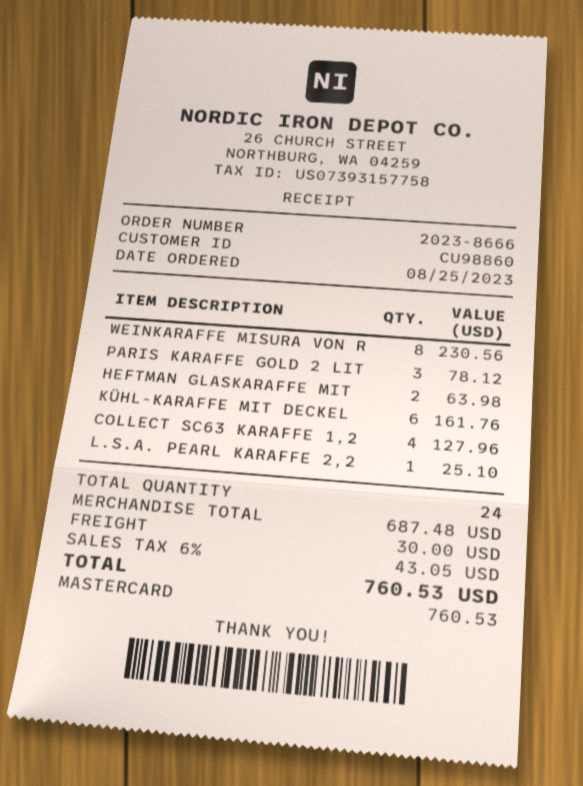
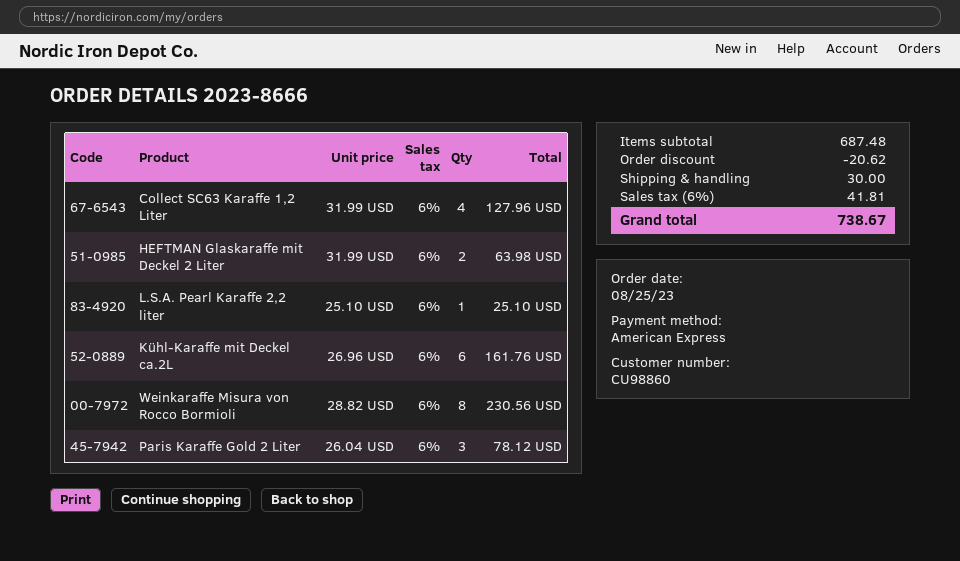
payment method: Mastercard -> American Express
discount: none -> 20.62
tax: 6% = 43.05 -> 6% = 41.81
total: 760.53 -> 738.67

